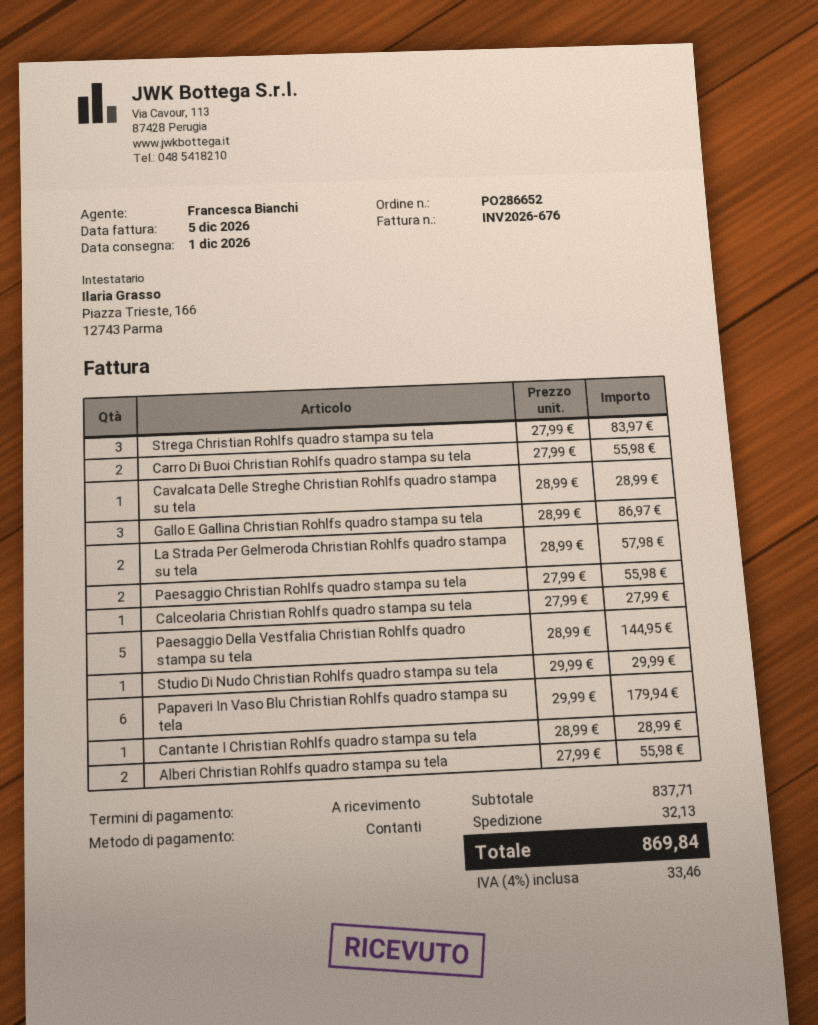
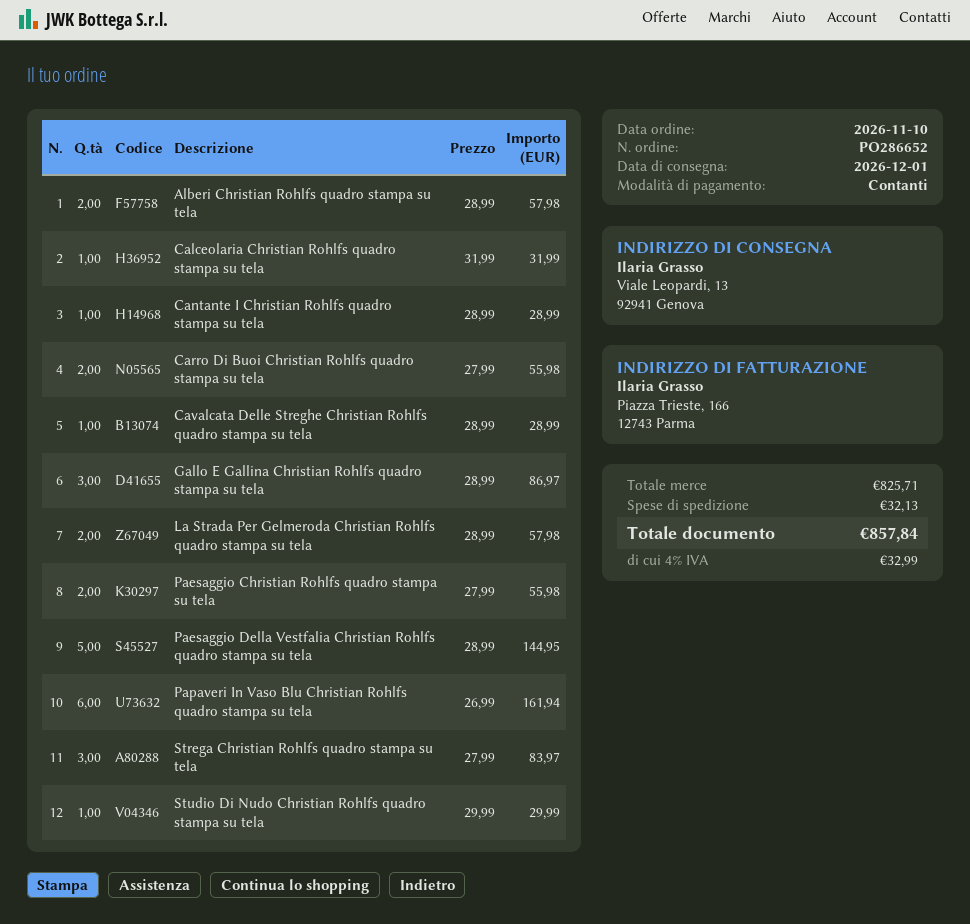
Calceolaria Christian Rohlfs quadro stampa su tela: 1 x 27.99 = 27.99 -> 1 x 31.99 = 31.99
Papaveri In Vaso Blu Christian Rohlfs quadro stampa su tela: 6 x 29.99 = 179.94 -> 6 x 26.99 = 161.94
Alberi Christian Rohlfs quadro stampa su tela: 2 x 27.99 = 55.98 -> 2 x 28.99 = 57.98
subtotal: 837.71 -> 825.71
tax: 4% = 33.46 -> 4% = 32.99
total: 869.84 -> 857.84

